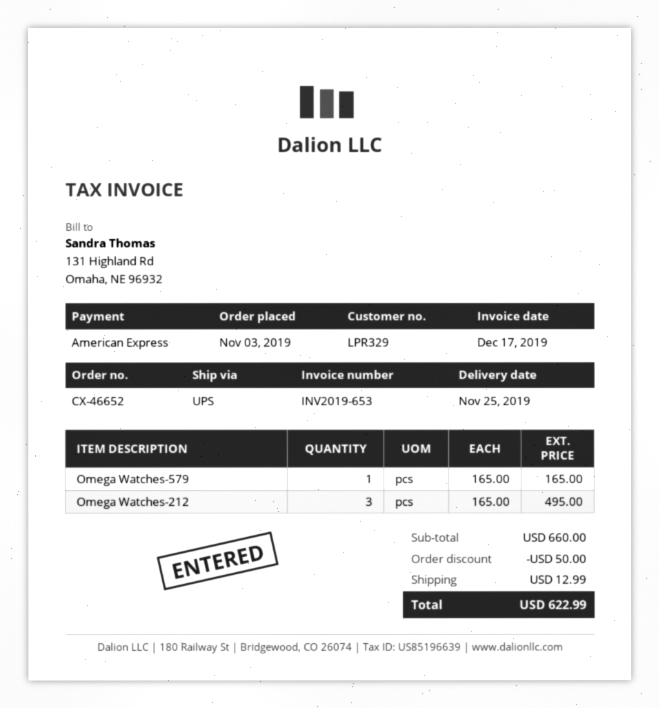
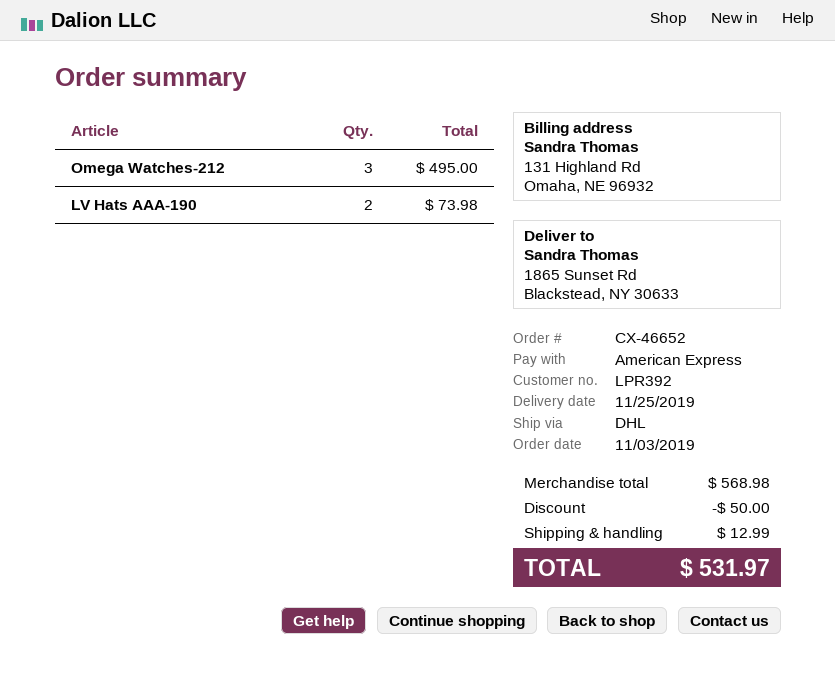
customer number: LPR329 -> LPR392
shipping method: UPS -> DHL
Omega Watches-579: 1 for 165.00 -> none
LV Hats AAA-190: none -> 2 for 73.98
subtotal: 660.00 -> 568.98
total: 622.99 -> 531.97

